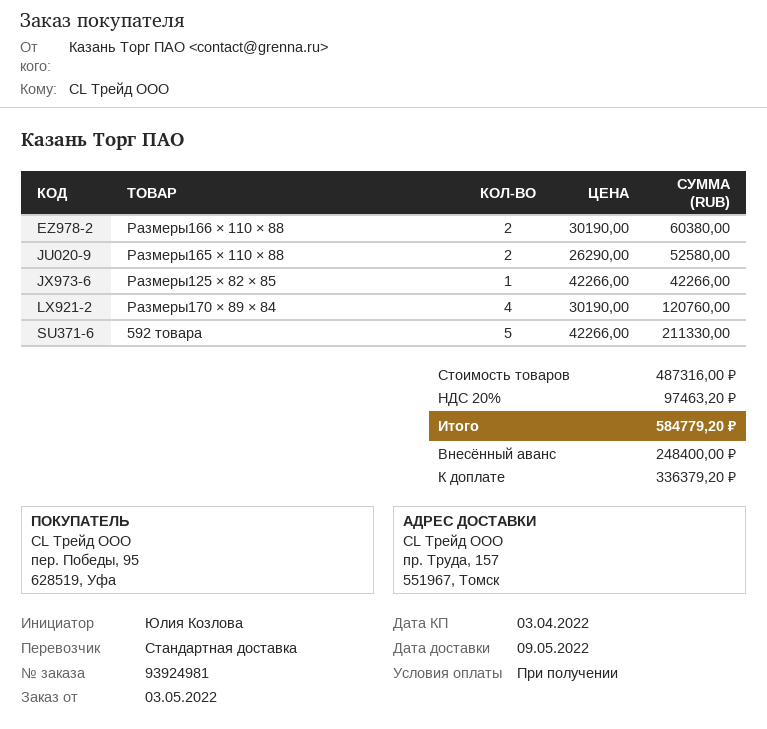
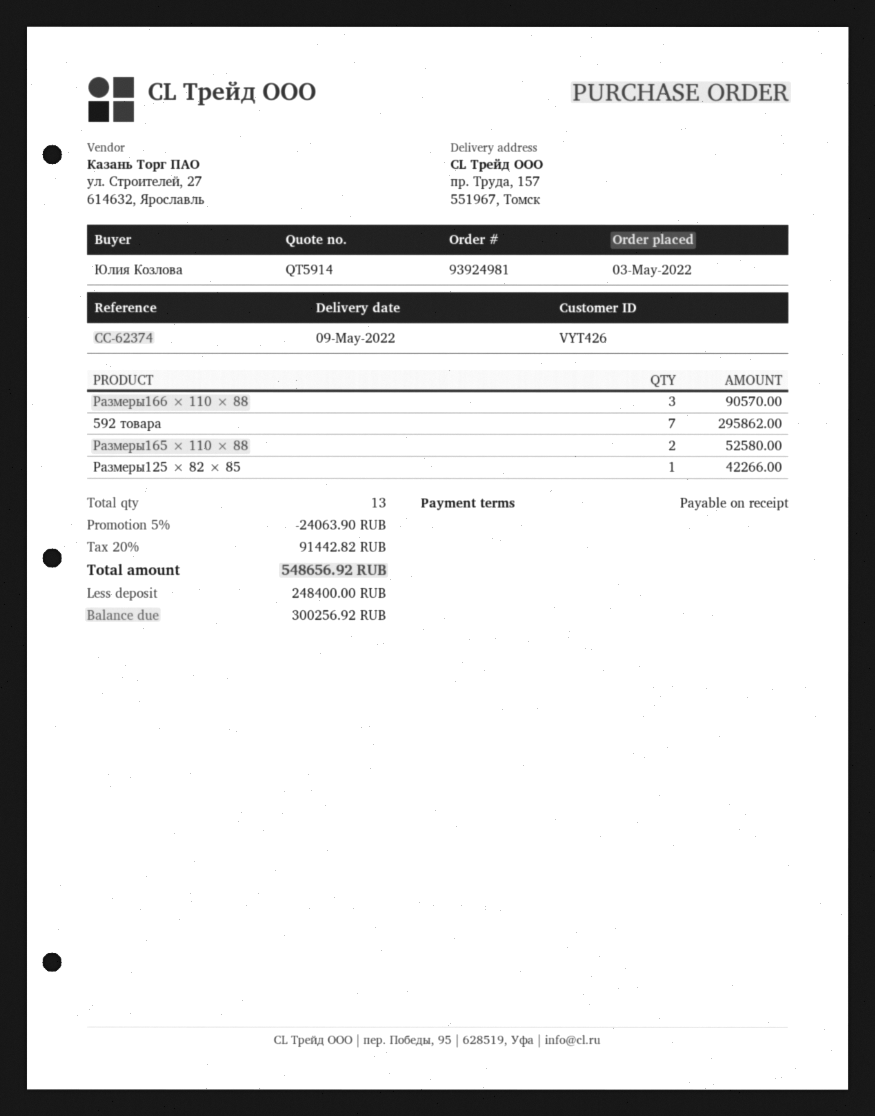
Размеры166 × 110 × 88: 2 for 60380.00 -> 3 for 90570.00
Размеры170 × 89 × 84: 4 for 120760.00 -> none
592 товара: 5 for 211330.00 -> 7 for 295862.00
discount: none -> 5% = 24063.90
tax: 20% = 97463.20 -> 20% = 91442.82
total: 584779.20 -> 548656.92
balance: 336379.20 -> 300256.92

